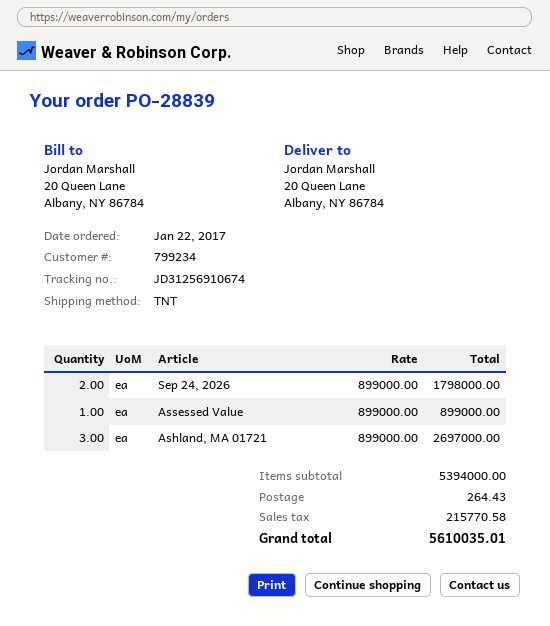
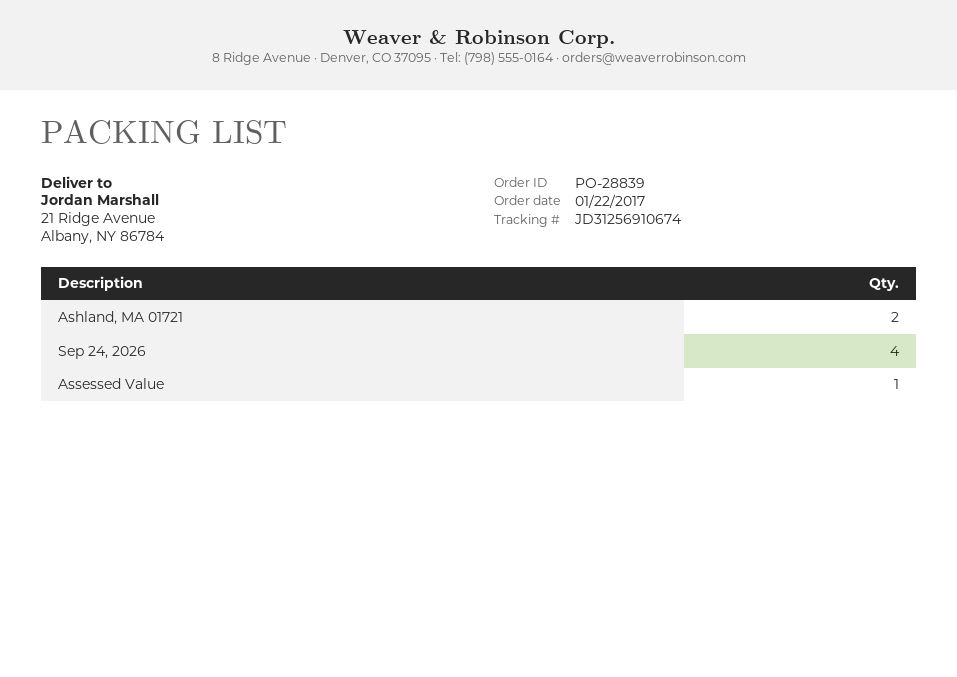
ship to: 20 Queen Lane, Albany, NY 86784 -> 21 Ridge Avenue, Albany, NY 86784
Sep 24, 2026: 2 -> 4
Ashland, MA 01721: 3 -> 2

